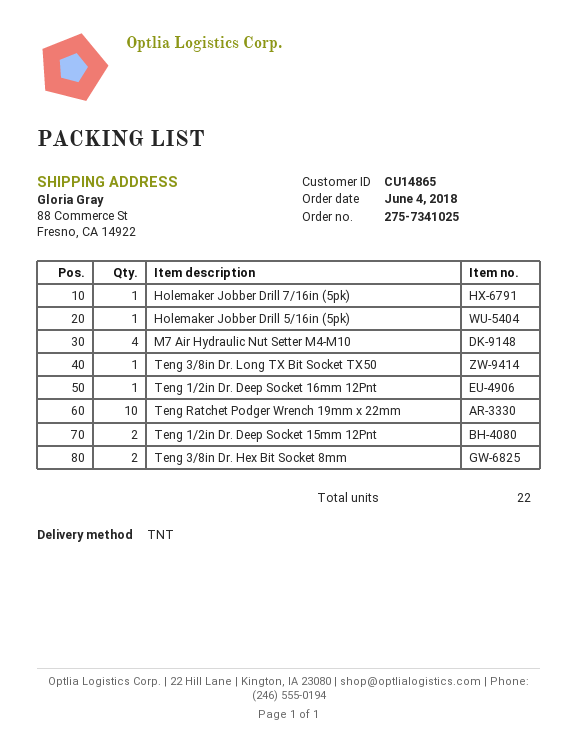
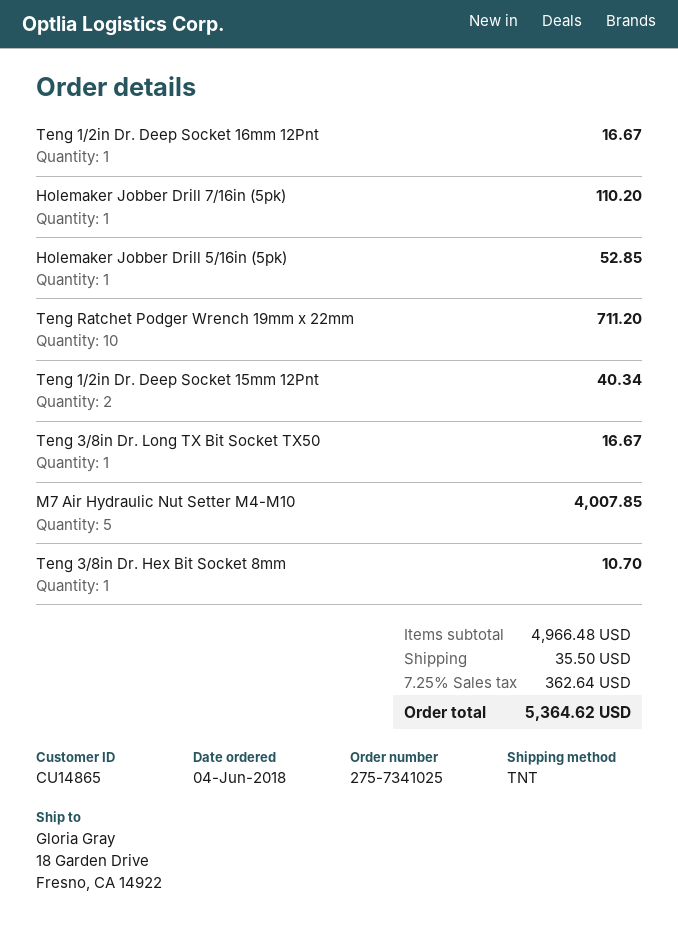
ship to: 88 Commerce St, Fresno, CA 14922 -> 18 Garden Drive, Fresno, CA 14922
M7 Air Hydraulic Nut Setter M4-M10: 4 -> 5
Teng 3/8in Dr. Hex Bit Socket 8mm: 2 -> 1

